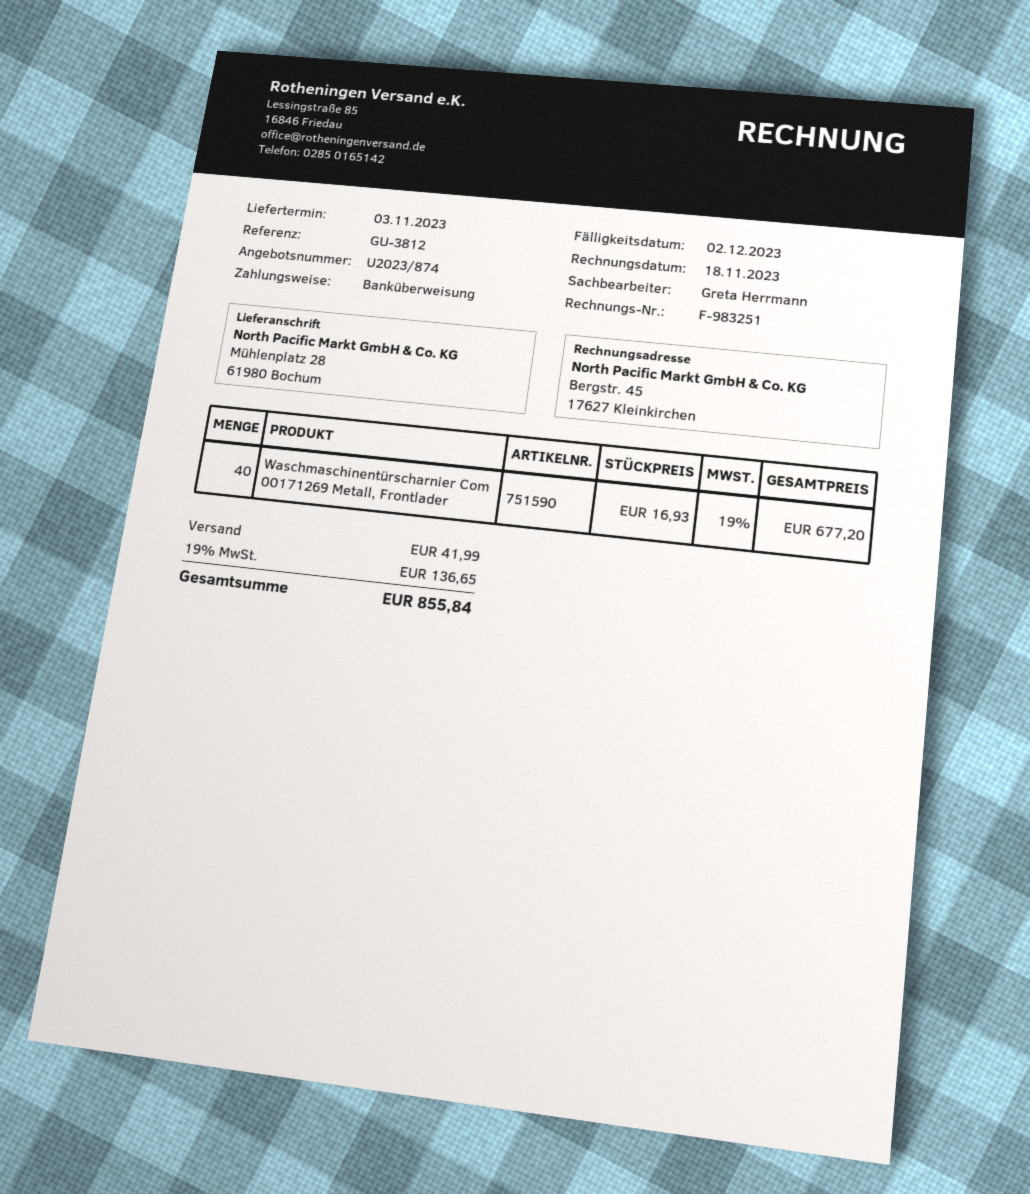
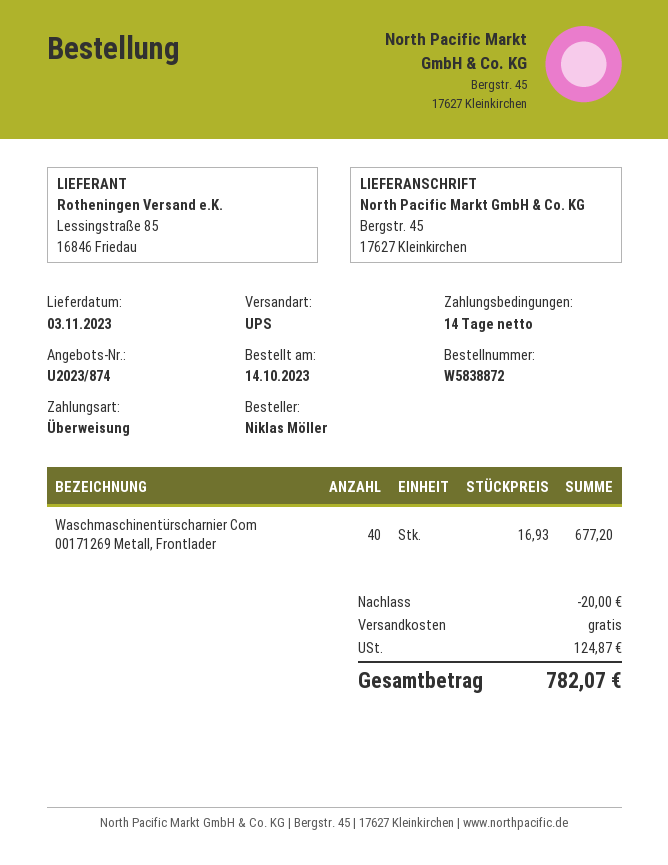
ship to: Mühlenplatz 28, 61980 Bochum -> Bergstr. 45, 17627 Kleinkirchen
discount: none -> 20.00
shipping: 41.99 -> 0.00
tax: 136.65 -> 124.87
total: 855.84 -> 782.07

